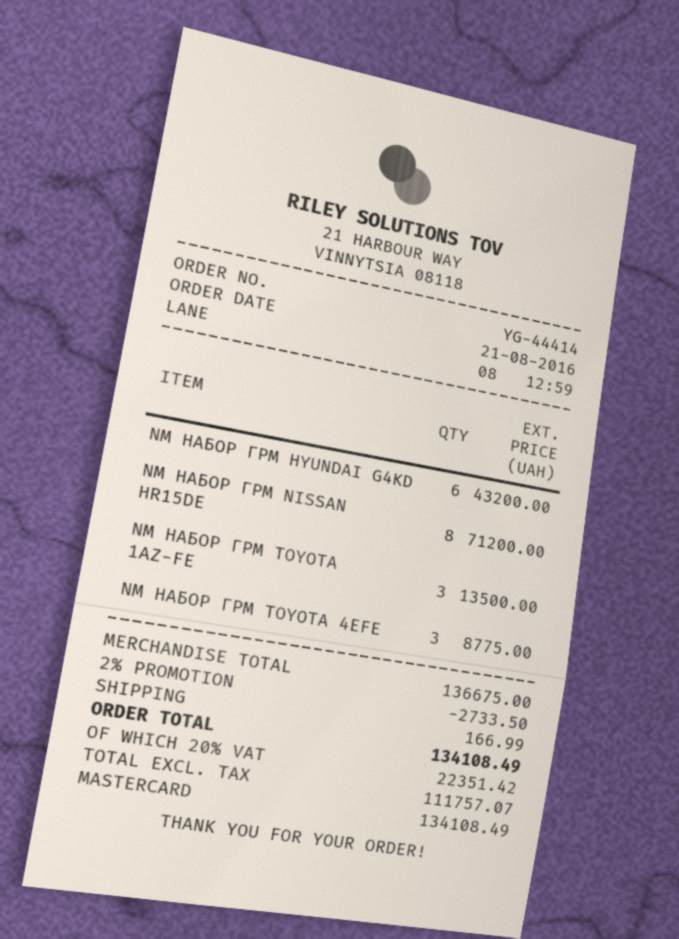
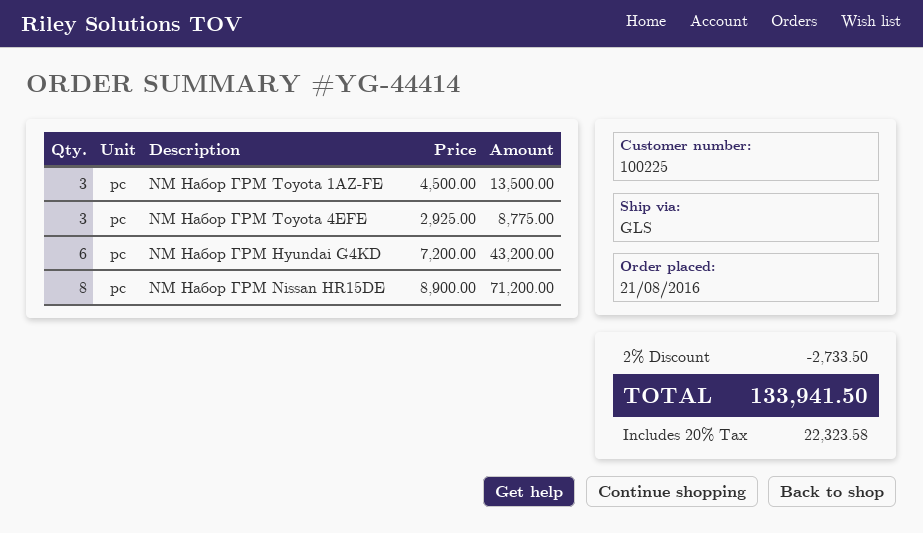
shipping: 166.99 -> none
tax: 20% = 22351.42 -> 20% = 22323.58
total: 134108.49 -> 133941.50

